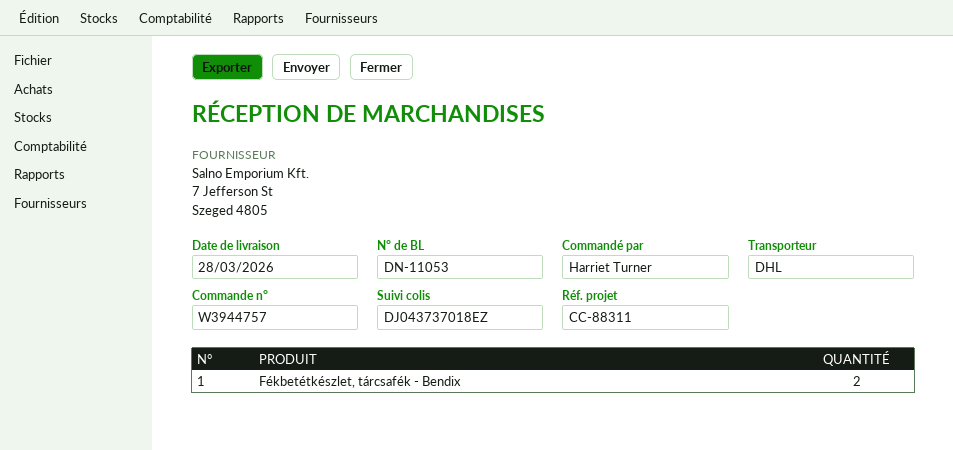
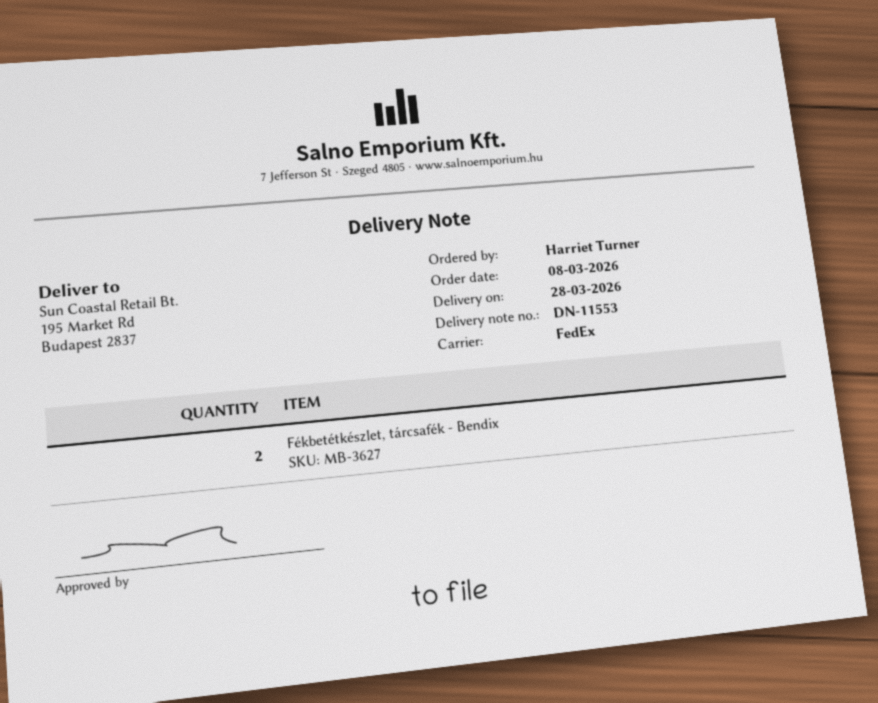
delivery note number: DN-11053 -> DN-11553
shipping method: DHL -> FedEx

